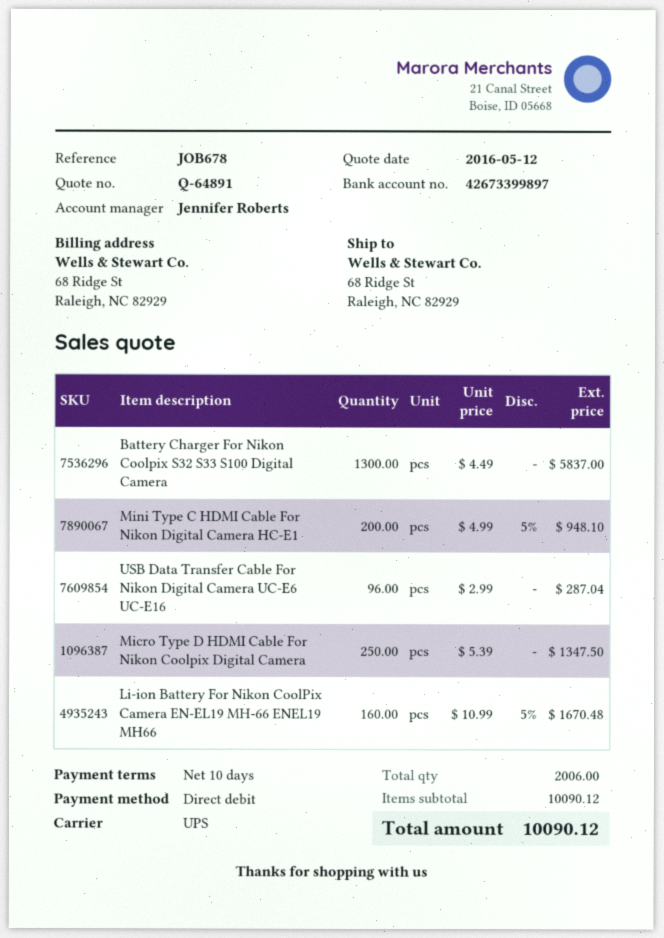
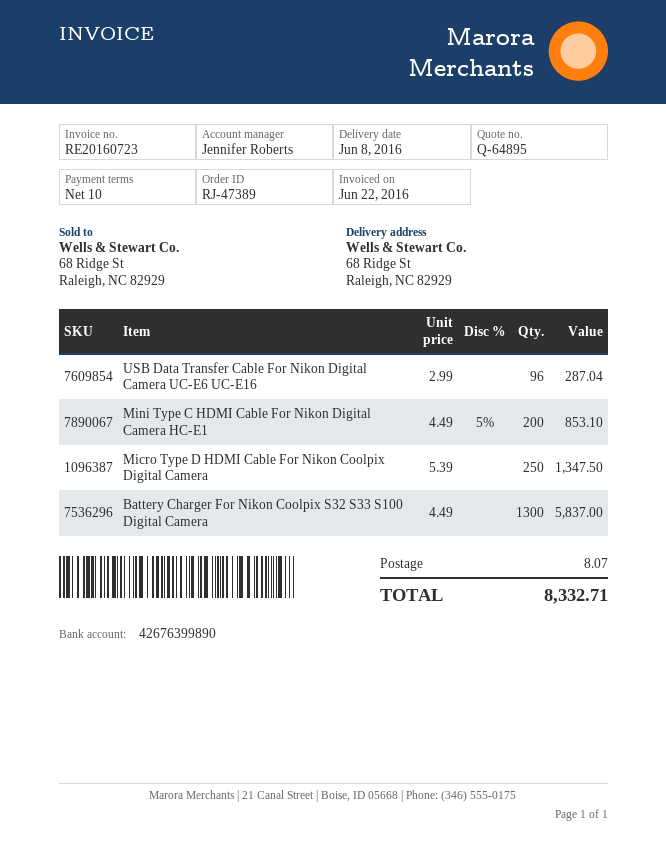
quote number: Q-64891 -> Q-64895
bank account: 42673399897 -> 42676399890
Mini Type C HDMI Cable For Nikon Digital Camera HC-E1: 200 x 4.99 - 5% = 948.10 -> 200 x 4.49 - 5% = 853.10
Li-ion Battery For Nikon CoolPix Camera EN-EL19 MH-66 ENEL19 MH66: 160 x 10.99 - 5% = 1670.48 -> none
shipping: none -> 8.07
total: 10090.12 -> 8332.71

